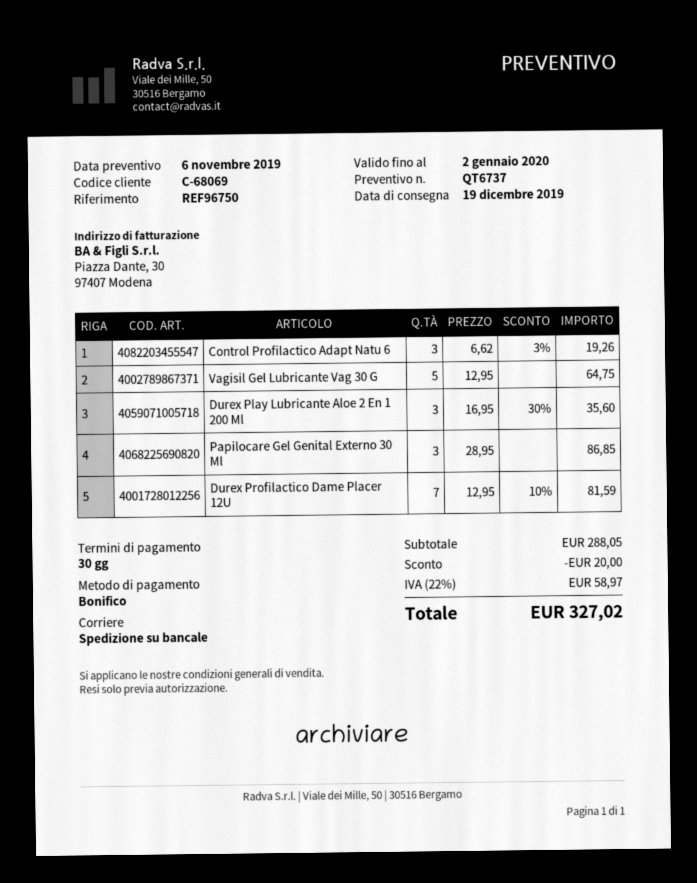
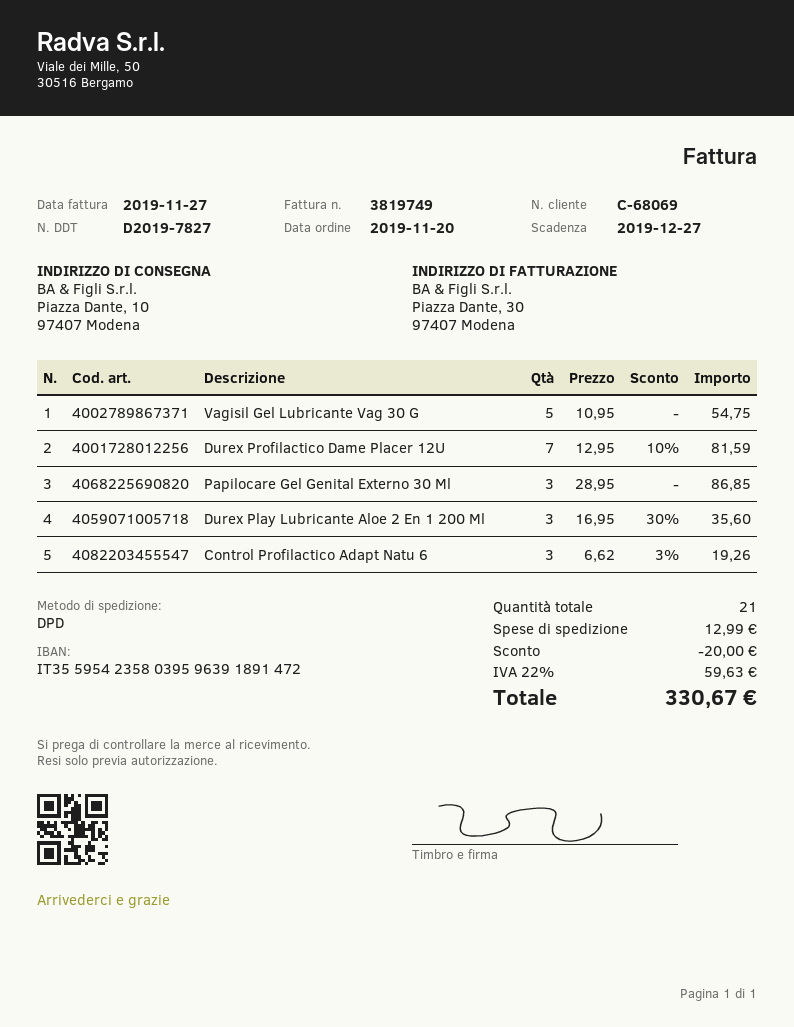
shipping method: pallet freight -> DPD
Vagisil Gel Lubricante Vag 30 G: 5 x 12.95 = 64.75 -> 5 x 10.95 = 54.75
shipping: none -> 12.99
tax: 22% = 58.97 -> 22% = 59.63
total: 327.02 -> 330.67

